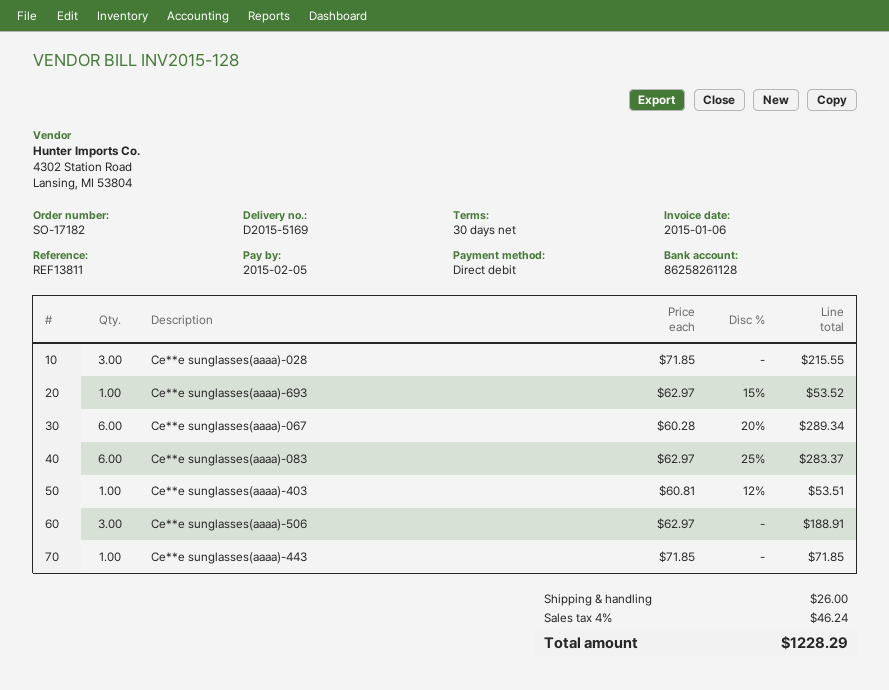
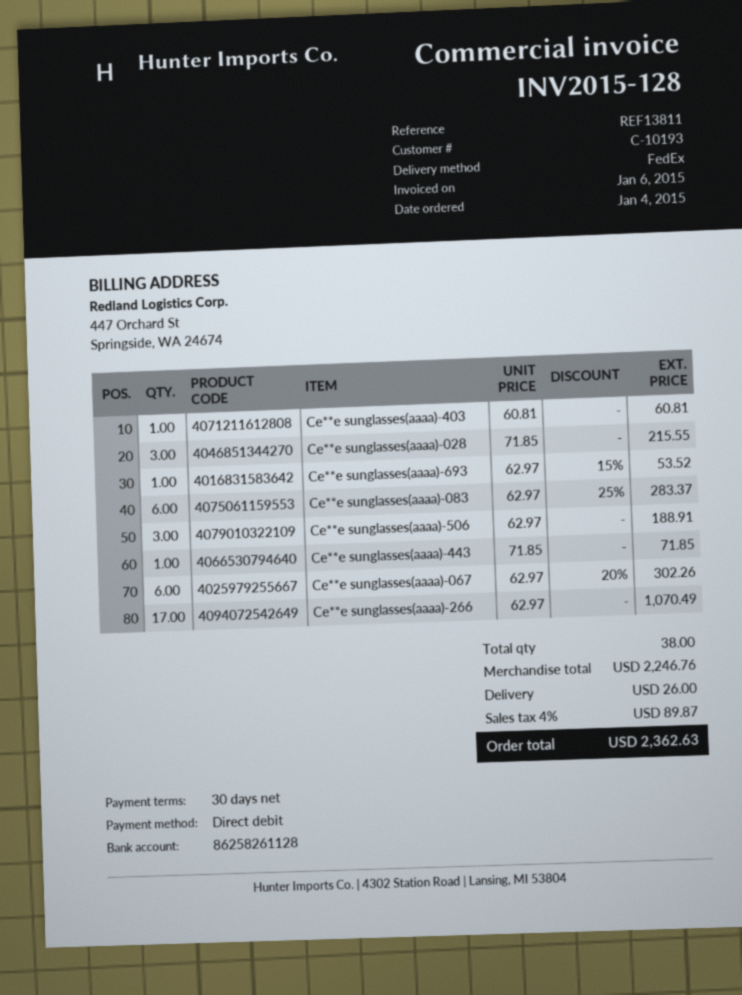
Ce**e sunglasses(aaaa)-067: 6 x 60.28 - 20% = 289.34 -> 6 x 62.97 - 20% = 302.26
Ce**e sunglasses(aaaa)-403: 1 x 60.81 - 12% = 53.51 -> 1 x 60.81 = 60.81
Ce**e sunglasses(aaaa)-266: none -> 17 x 62.97 = 1070.49
tax: 4% = 46.24 -> 4% = 89.87
total: 1228.29 -> 2362.63

